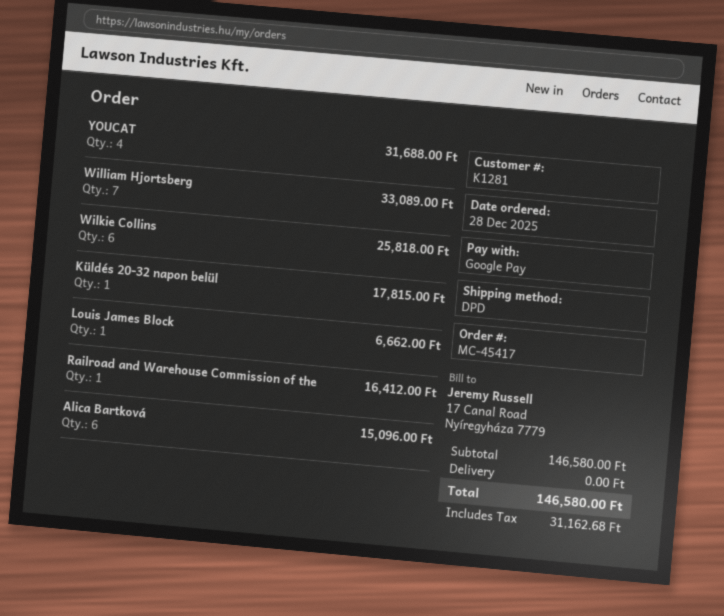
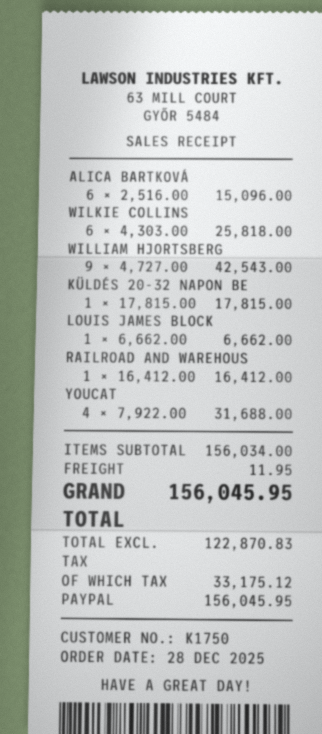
customer number: K1281 -> K1750
payment method: Google Pay -> PayPal
William Hjortsberg: 7 for 33089.00 -> 9 for 42543.00
subtotal: 146580.00 -> 156034.00
shipping: 0.00 -> 11.95
tax: 31162.68 -> 33175.12
total: 146580.00 -> 156045.95

